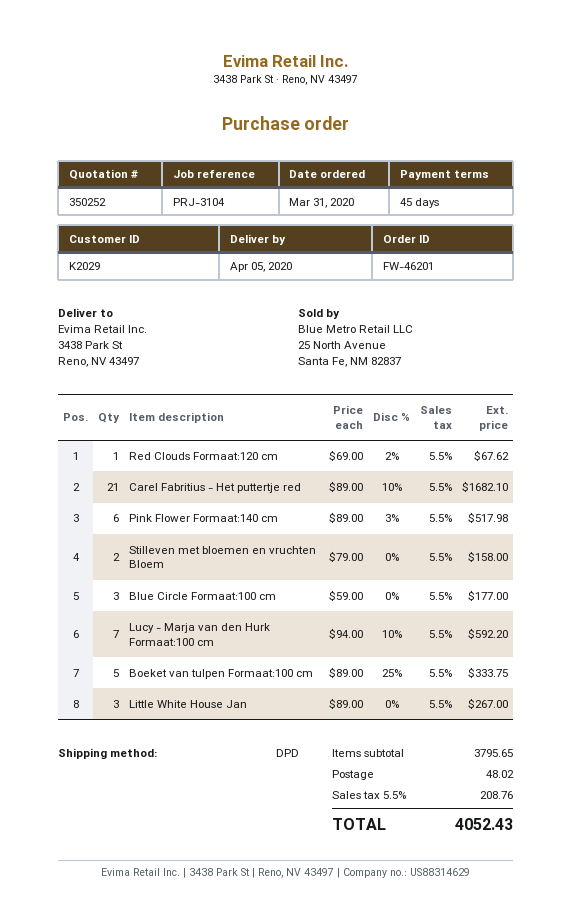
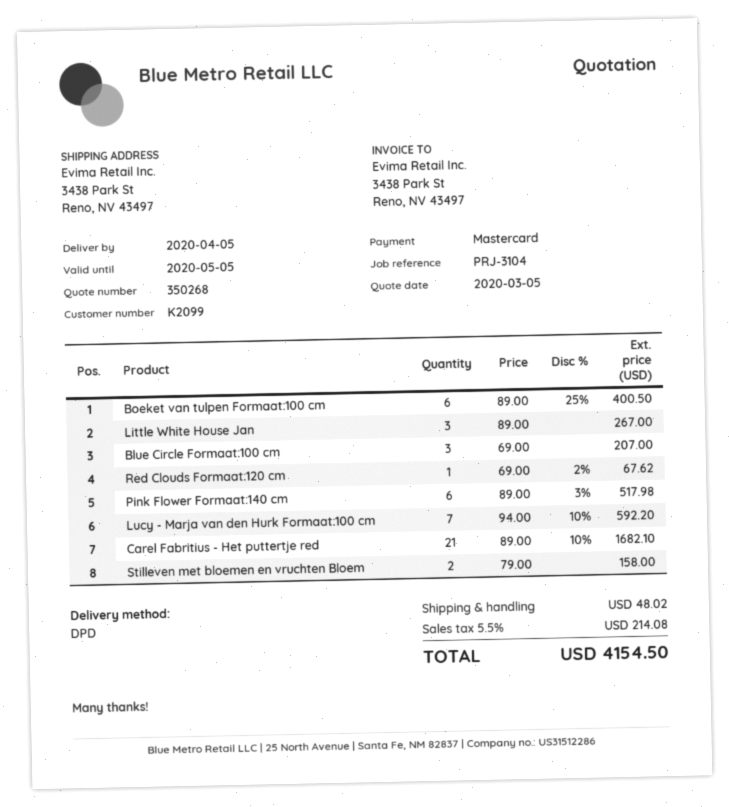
quote number: 350252 -> 350268
customer number: K2029 -> K2099
Blue Circle Formaat:100 cm: 3 x 59.00 = 177.00 -> 3 x 69.00 = 207.00
Boeket van tulpen Formaat:100 cm: 5 x 89.00 - 25% = 333.75 -> 6 x 89.00 - 25% = 400.50
tax: 5.5% = 208.76 -> 5.5% = 214.08
total: 4052.43 -> 4154.50

